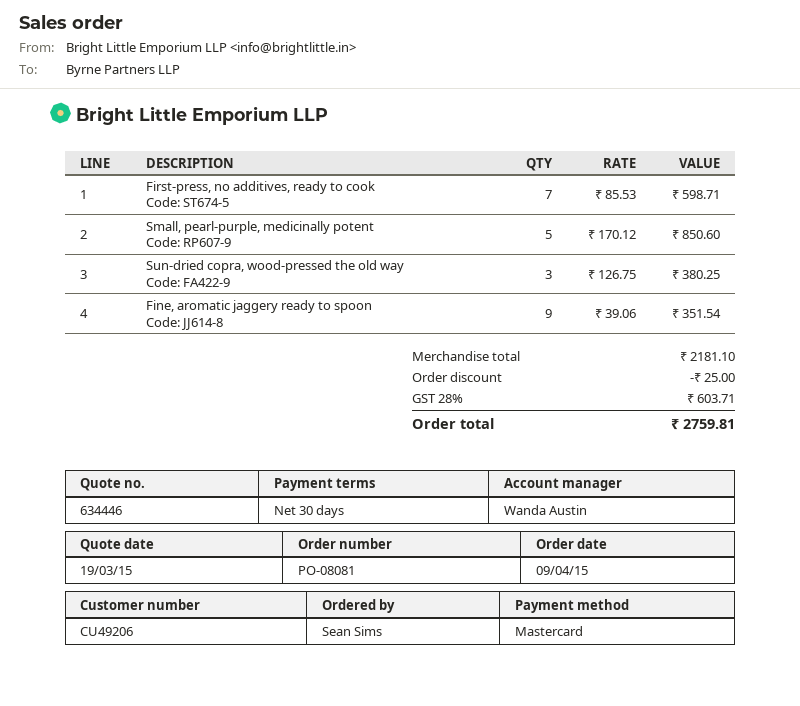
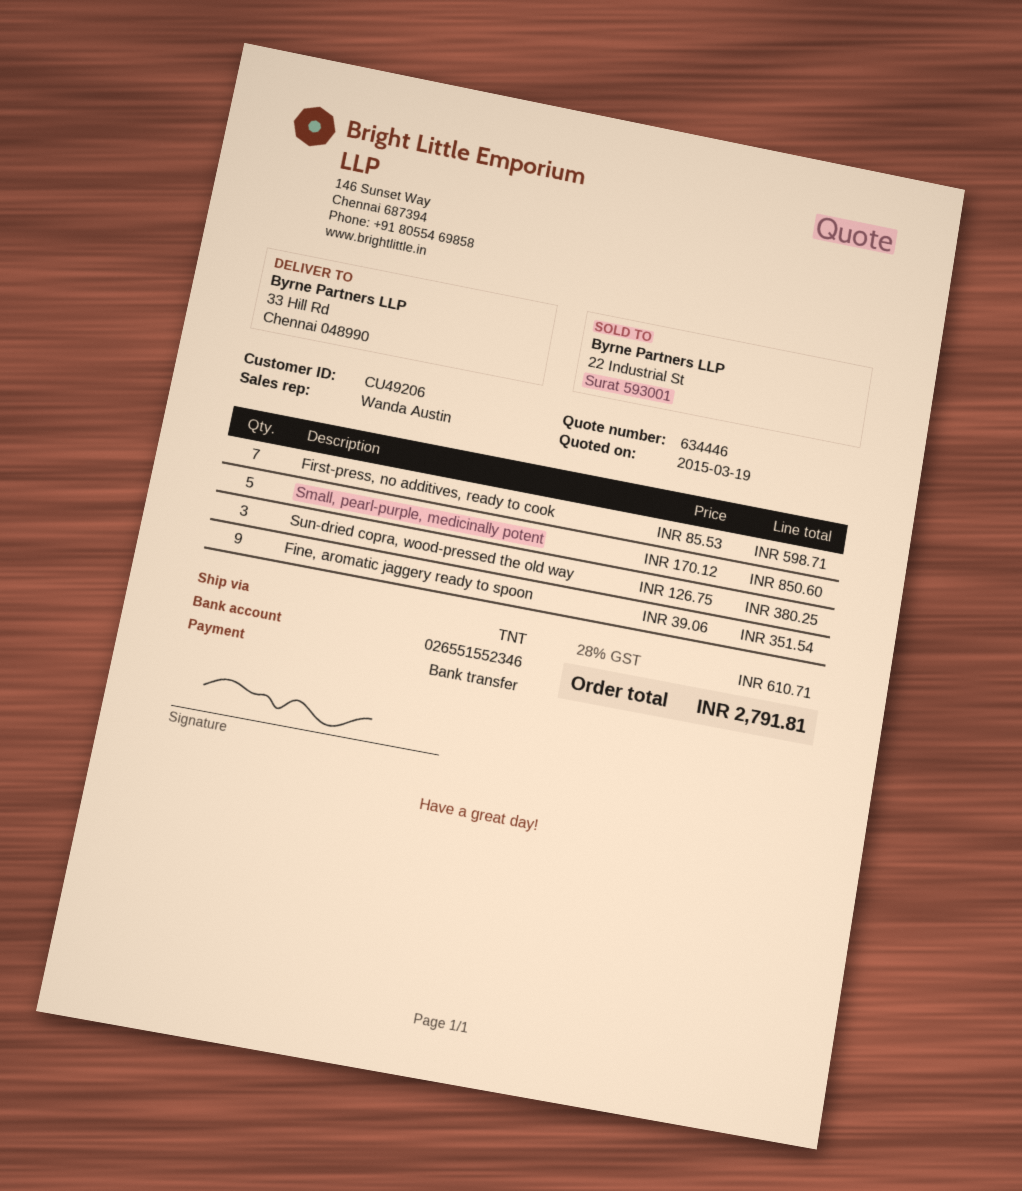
payment method: Mastercard -> bank transfer
discount: 25.00 -> none
tax: 28% = 603.71 -> 28% = 610.71
total: 2759.81 -> 2791.81

